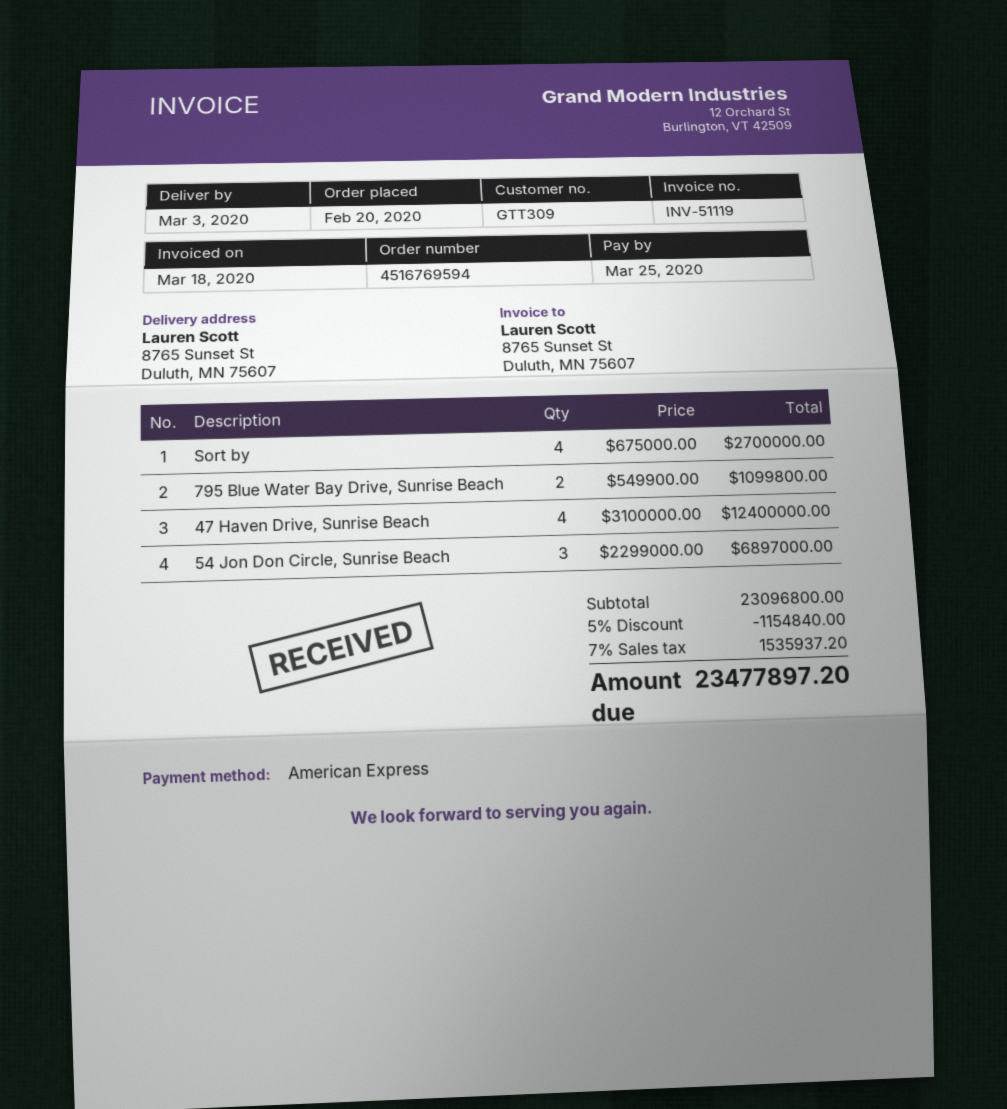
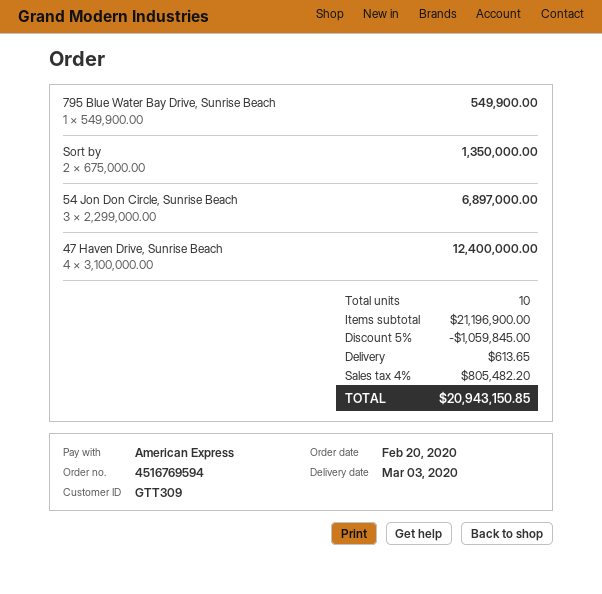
Sort by: 4 x 675000.00 = 2700000.00 -> 2 x 675000.00 = 1350000.00
795 Blue Water Bay Drive, Sunrise Beach: 2 x 549900.00 = 1099800.00 -> 1 x 549900.00 = 549900.00
subtotal: 23096800.00 -> 21196900.00
discount: 5% = 1154840.00 -> 5% = 1059845.00
shipping: none -> 613.65
tax: 7% = 1535937.20 -> 4% = 805482.20
total: 23477897.20 -> 20943150.85

